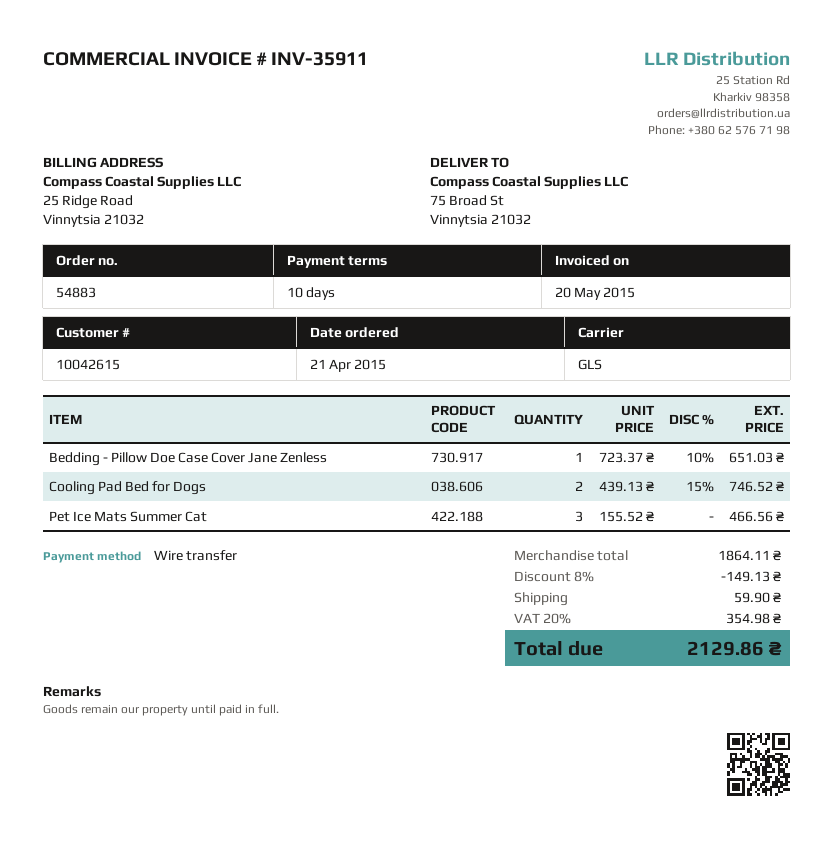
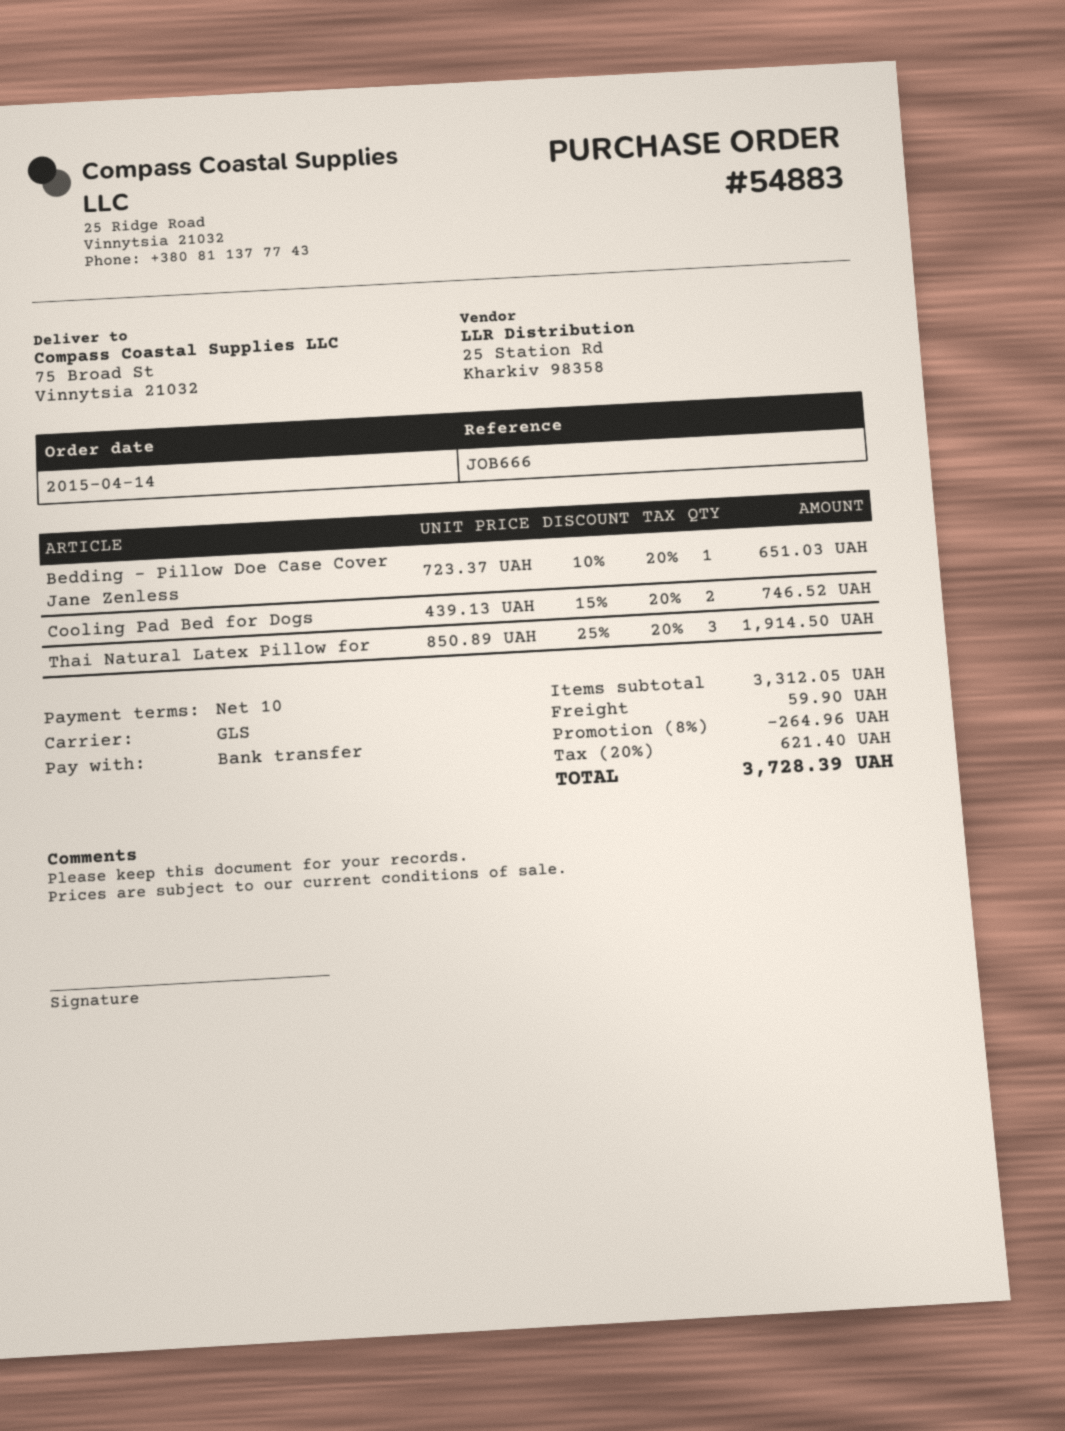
order date: 2015-04-21 -> 2015-04-14
Pet Ice Mats Summer Cat: 3 x 155.52 = 466.56 -> none
Thai Natural Latex Pillow for: none -> 3 x 850.89 - 25% = 1914.50
subtotal: 1864.11 -> 3312.05
discount: 8% = 149.13 -> 8% = 264.96
tax: 20% = 354.98 -> 20% = 621.40
total: 2129.86 -> 3728.39

